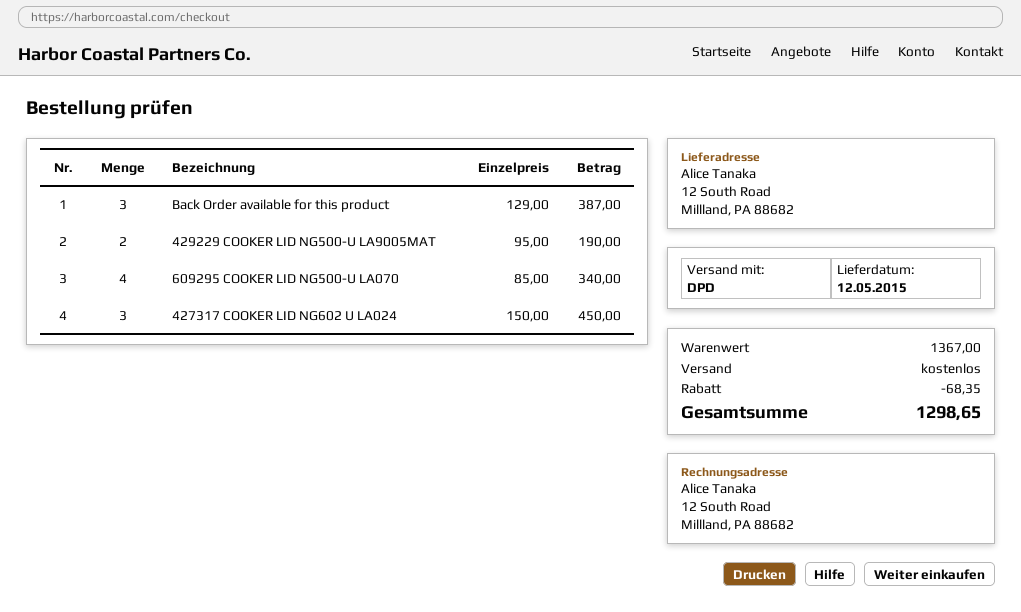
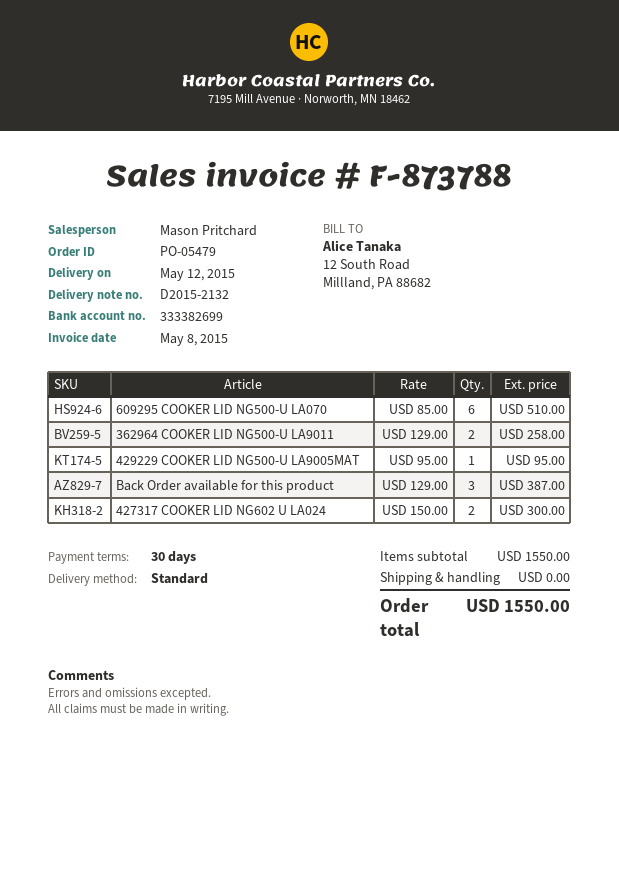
shipping method: DPD -> standard
429229 COOKER LID NG500-U LA9005MAT: 2 x 95.00 = 190.00 -> 1 x 95.00 = 95.00
609295 COOKER LID NG500-U LA070: 4 x 85.00 = 340.00 -> 6 x 85.00 = 510.00
427317 COOKER LID NG602 U LA024: 3 x 150.00 = 450.00 -> 2 x 150.00 = 300.00
362964 COOKER LID NG500-U LA9011: none -> 2 x 129.00 = 258.00
subtotal: 1367.00 -> 1550.00
discount: 68.35 -> none
total: 1298.65 -> 1550.00

